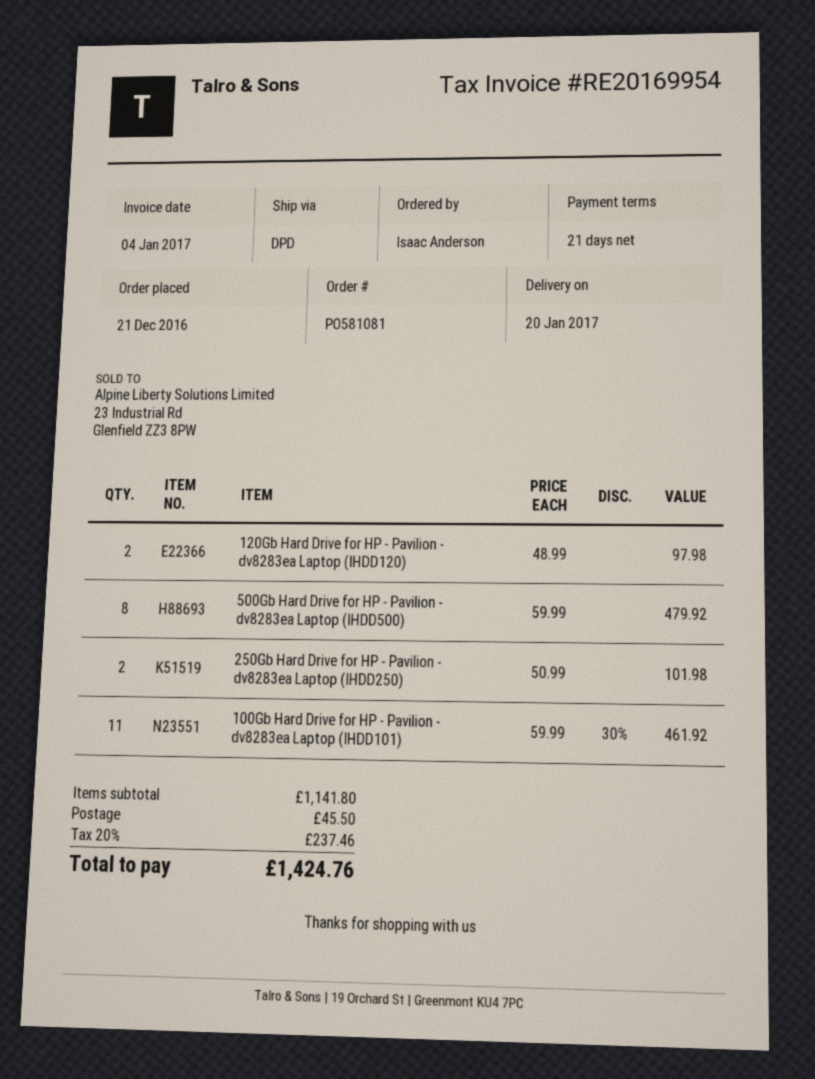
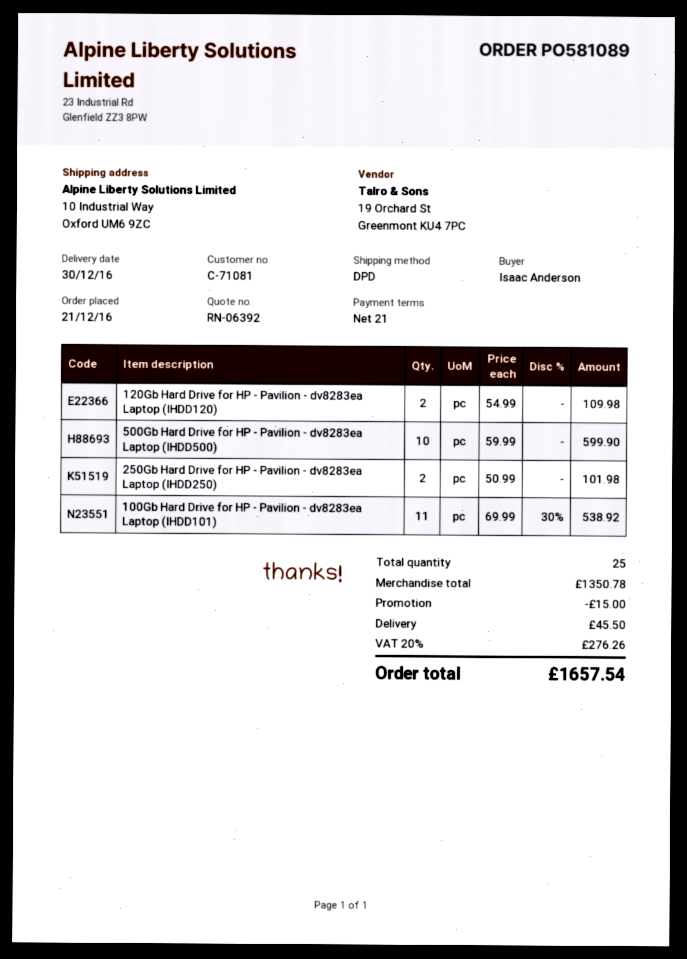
order number: PO581081 -> PO581089
delivery date: 2017-01-20 -> 2016-12-30
120Gb Hard Drive for HP - Pavilion - dv8283ea Laptop (IHDD120): 2 x 48.99 = 97.98 -> 2 x 54.99 = 109.98
500Gb Hard Drive for HP - Pavilion - dv8283ea Laptop (IHDD500): 8 x 59.99 = 479.92 -> 10 x 59.99 = 599.90
100Gb Hard Drive for HP - Pavilion - dv8283ea Laptop (IHDD101): 11 x 59.99 - 30% = 461.92 -> 11 x 69.99 - 30% = 538.92
subtotal: 1141.80 -> 1350.78
discount: none -> 15.00
tax: 20% = 237.46 -> 20% = 276.26
total: 1424.76 -> 1657.54

